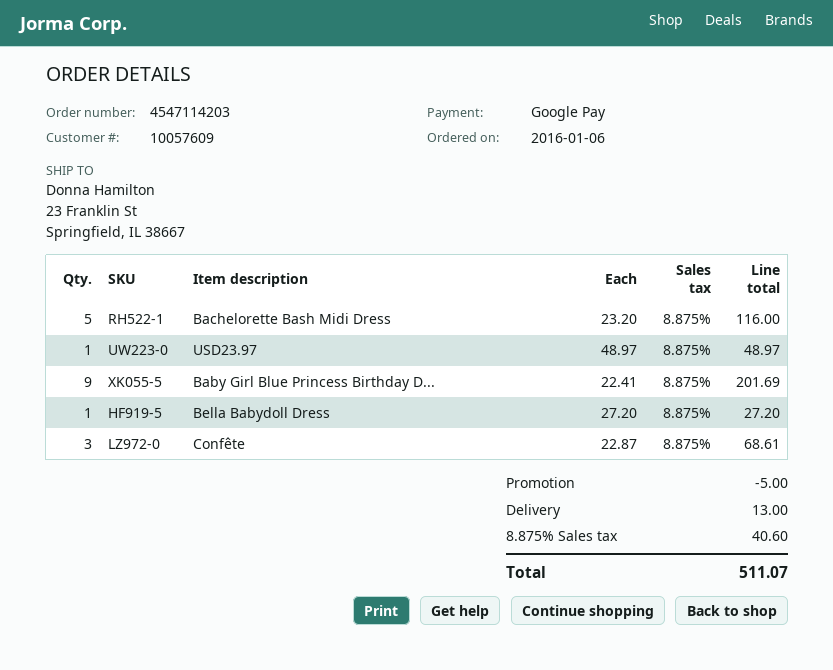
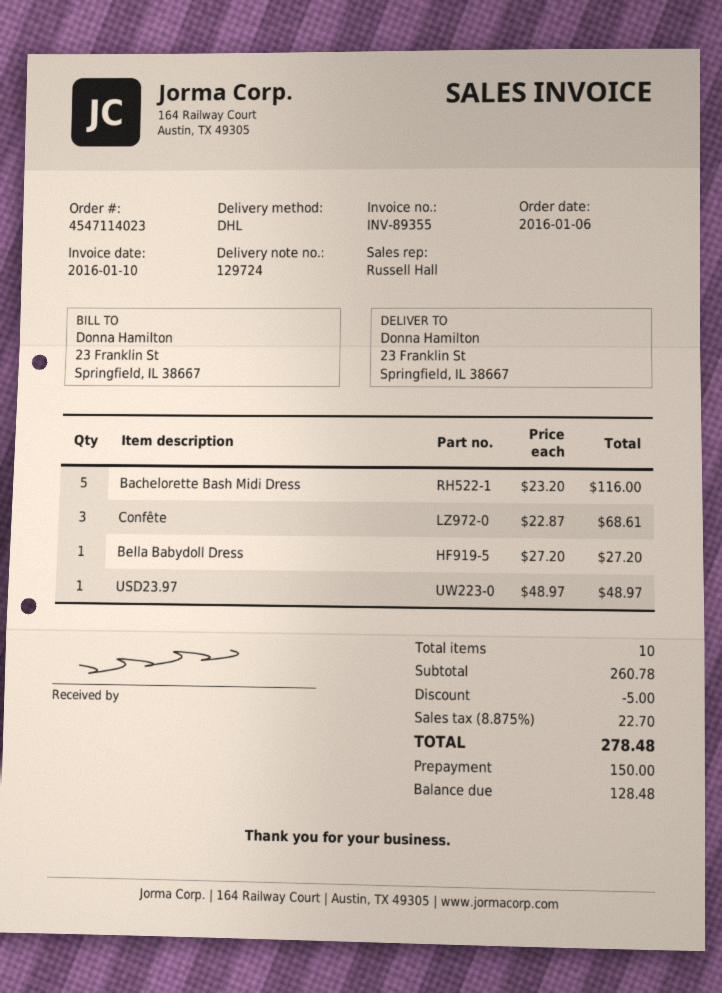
order number: 4547114203 -> 4547114023
Baby Girl Blue Princess Birthday D...: 9 x 22.41 = 201.69 -> none
shipping: 13.00 -> none
tax: 8.875% = 40.60 -> 8.875% = 22.70
total: 511.07 -> 278.48

